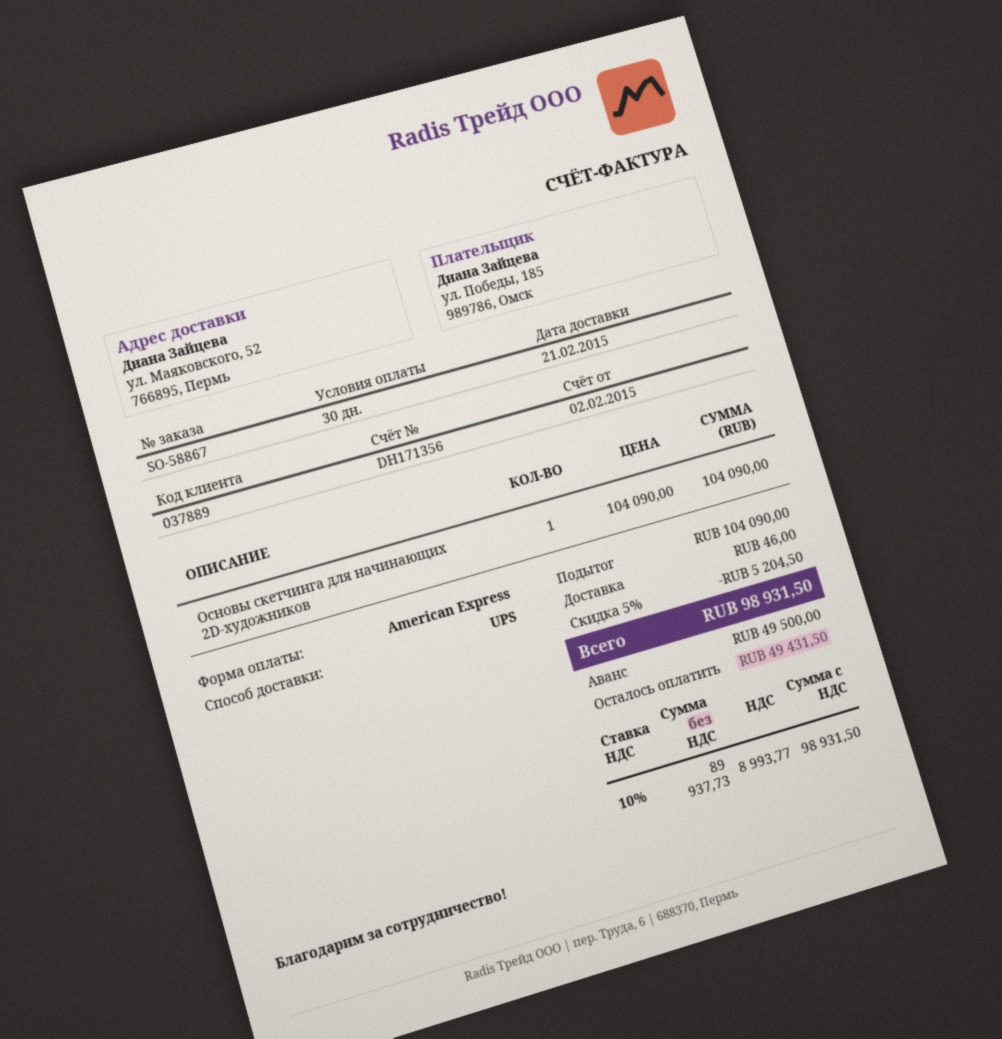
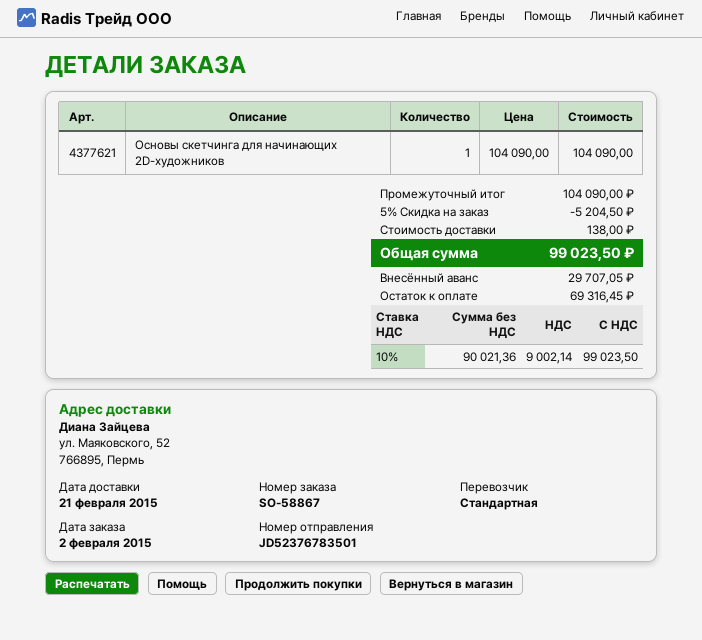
shipping method: UPS -> standard
shipping: 46.00 -> 138.00
net: 89937.73 -> 90021.36
tax: 10% = 8993.77 -> 10% = 9002.14
total: 98931.50 -> 99023.50
deposit: 49500.00 -> 29707.05
balance: 49431.50 -> 69316.45

